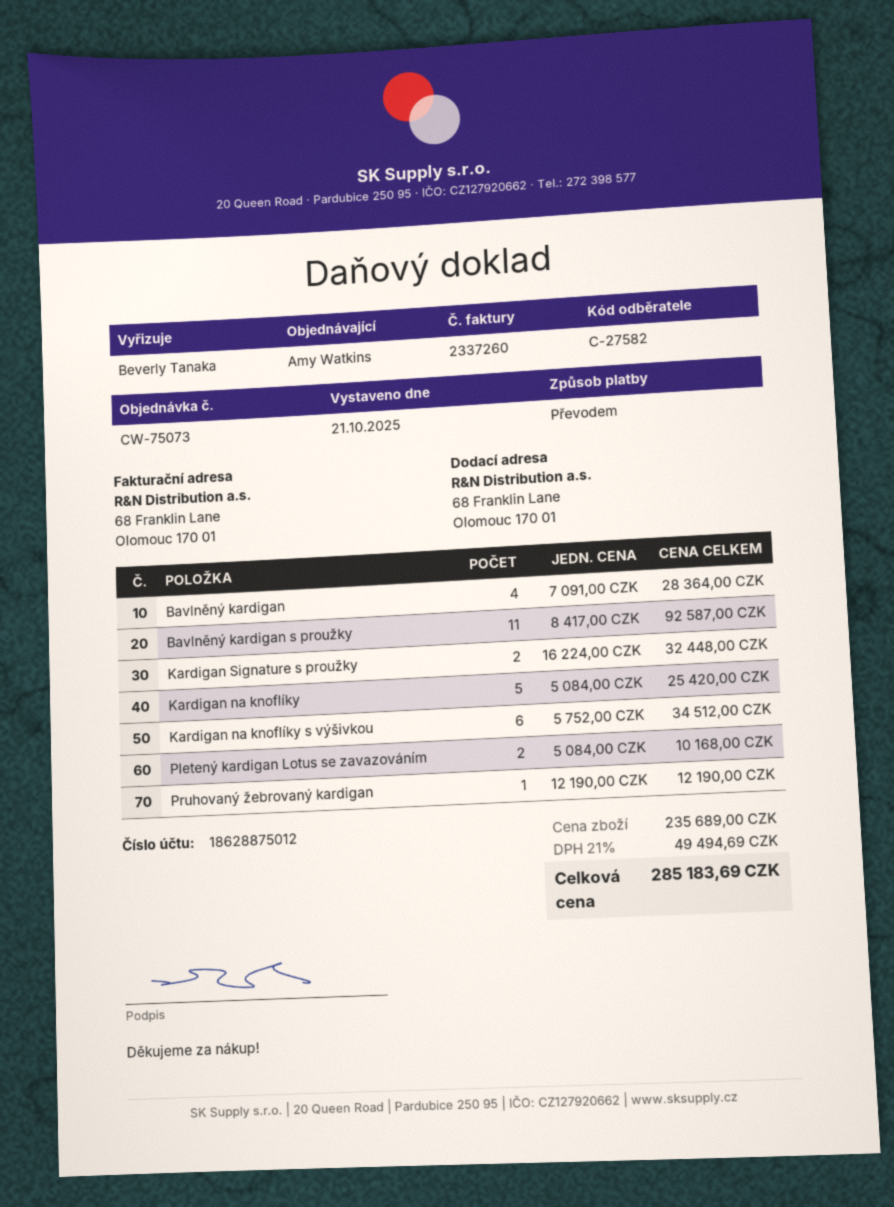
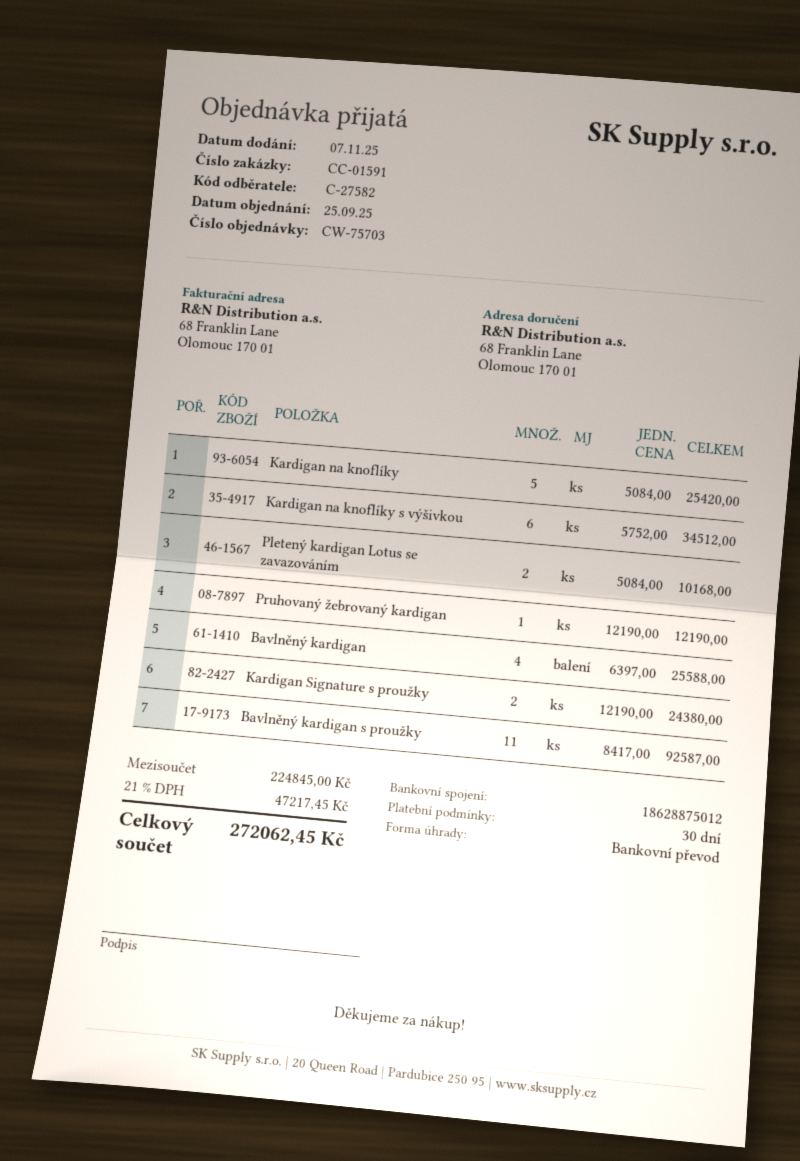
order number: CW-75073 -> CW-75703
Bavlněný kardigan: 4 x 7091.00 = 28364.00 -> 4 x 6397.00 = 25588.00
Kardigan Signature s proužky: 2 x 16224.00 = 32448.00 -> 2 x 12190.00 = 24380.00
subtotal: 235689.00 -> 224845.00
tax: 21% = 49494.69 -> 21% = 47217.45
total: 285183.69 -> 272062.45

